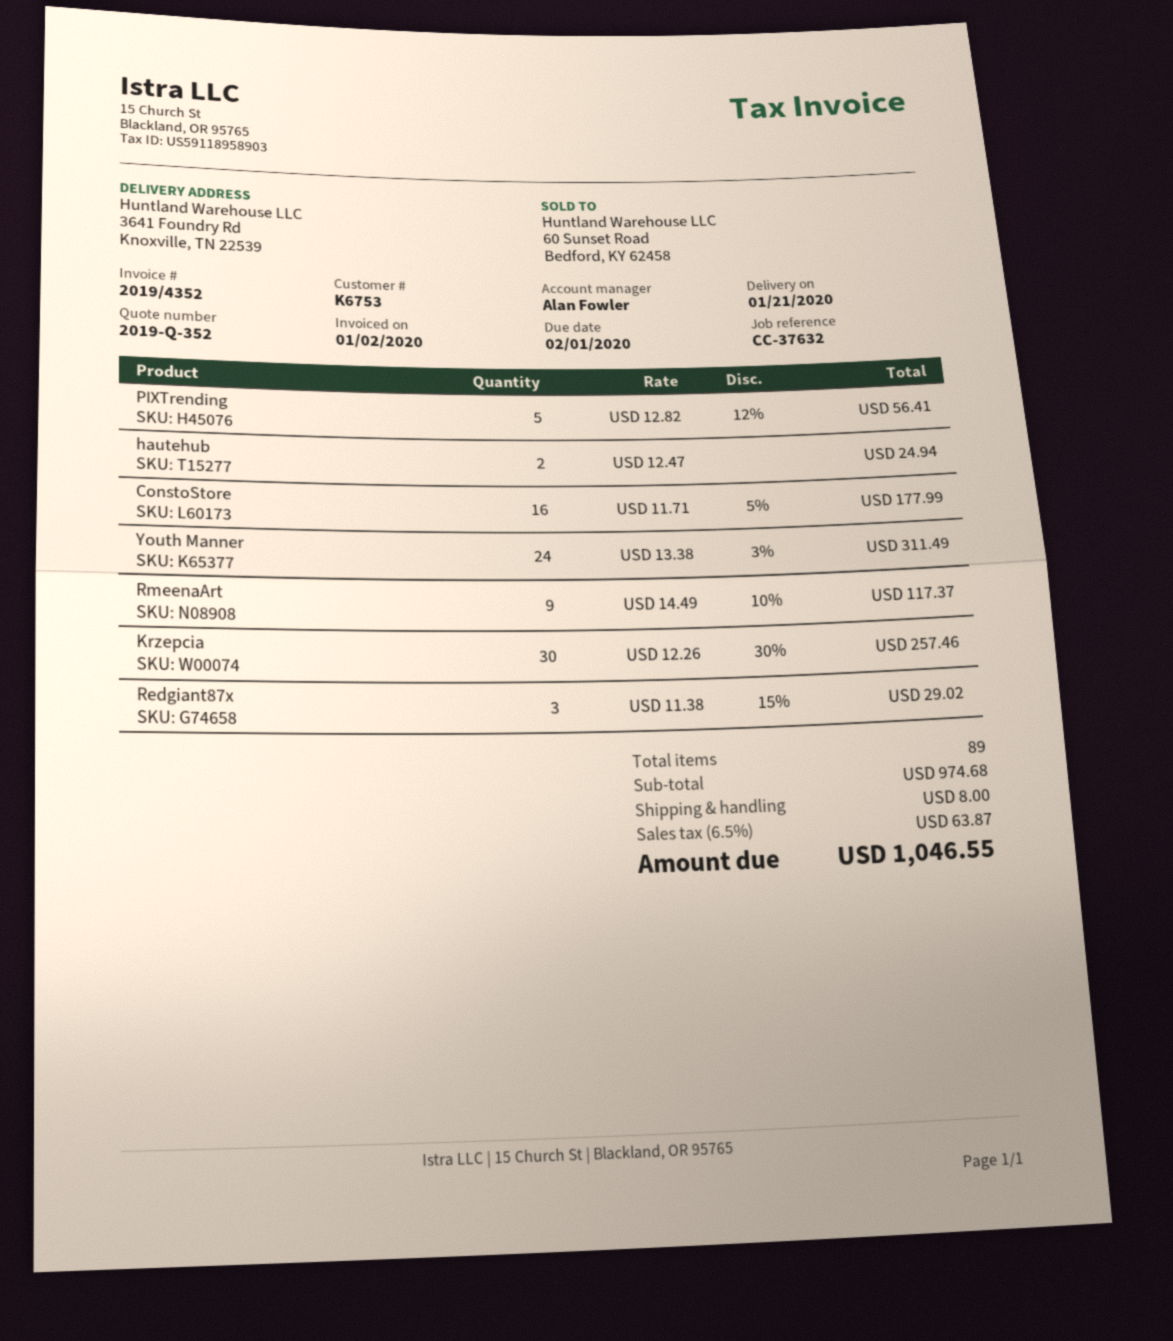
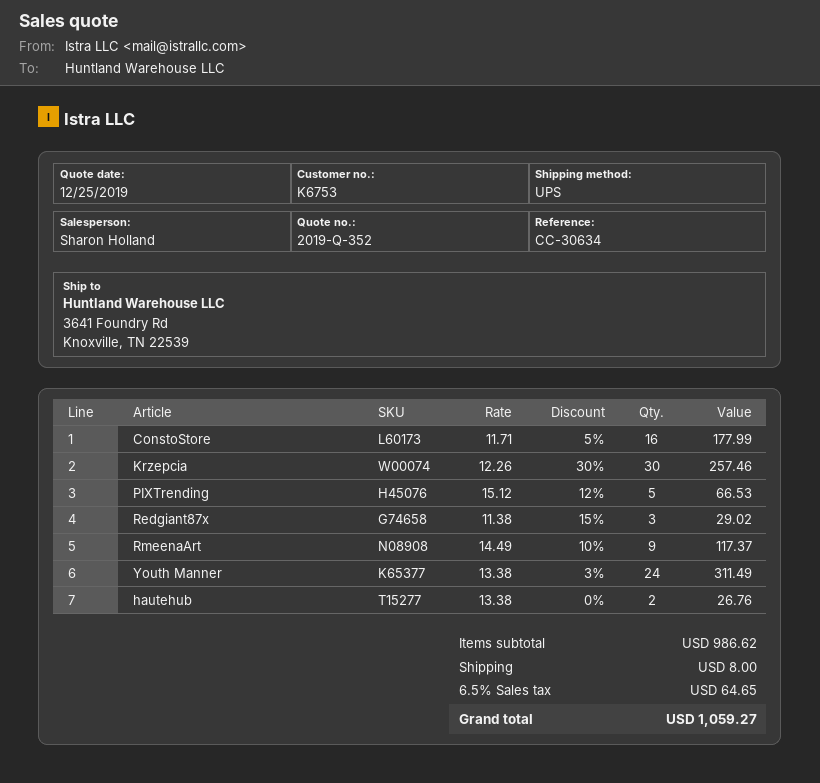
reference: CC-37632 -> CC-30634
sales rep: Alan Fowler -> Sharon Holland
PIXTrending: 5 x 12.82 - 12% = 56.41 -> 5 x 15.12 - 12% = 66.53
hautehub: 2 x 12.47 = 24.94 -> 2 x 13.38 = 26.76
subtotal: 974.68 -> 986.62
tax: 6.5% = 63.87 -> 6.5% = 64.65
total: 1046.55 -> 1059.27

